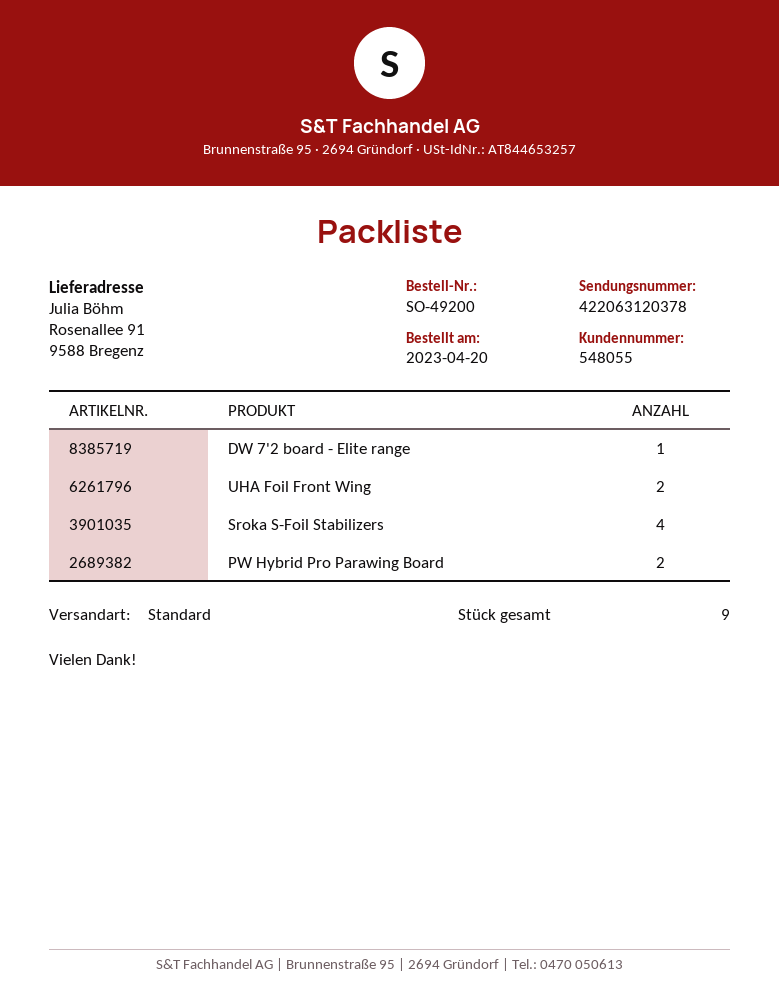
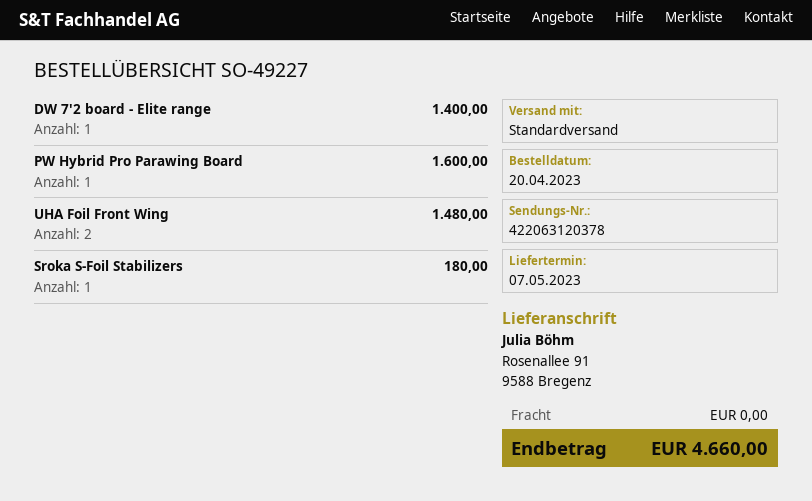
order number: SO-49200 -> SO-49227
Sroka S-Foil Stabilizers: 4 -> 1
PW Hybrid Pro Parawing Board: 2 -> 1

